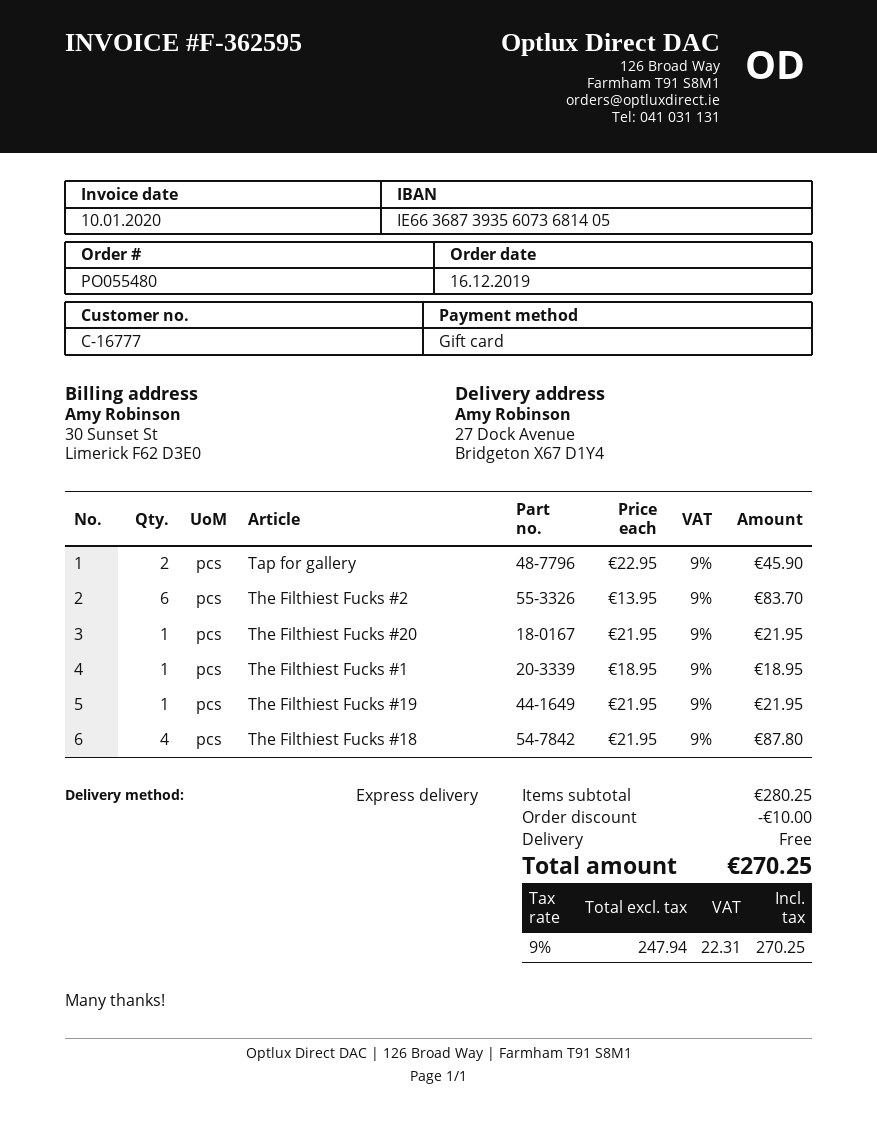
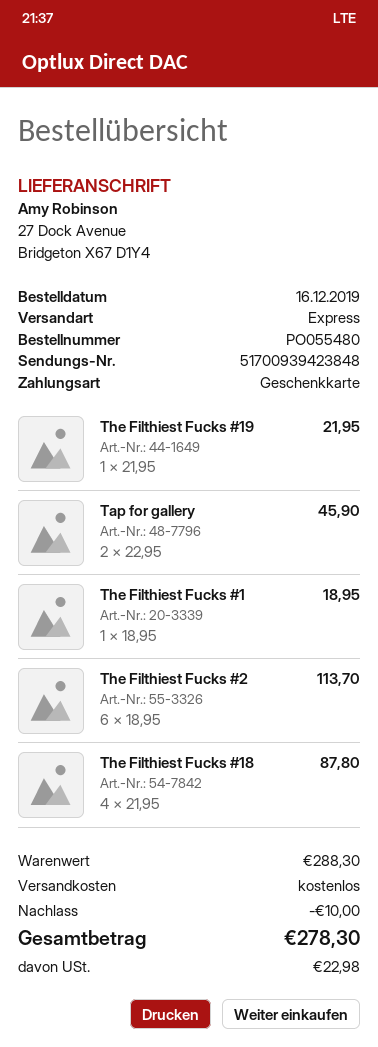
The Filthiest Fucks #2: 6 x 13.95 = 83.70 -> 6 x 18.95 = 113.70
The Filthiest Fucks #20: 1 x 21.95 = 21.95 -> none
subtotal: 280.25 -> 288.30
tax: 22.31 -> 22.98
total: 270.25 -> 278.30

